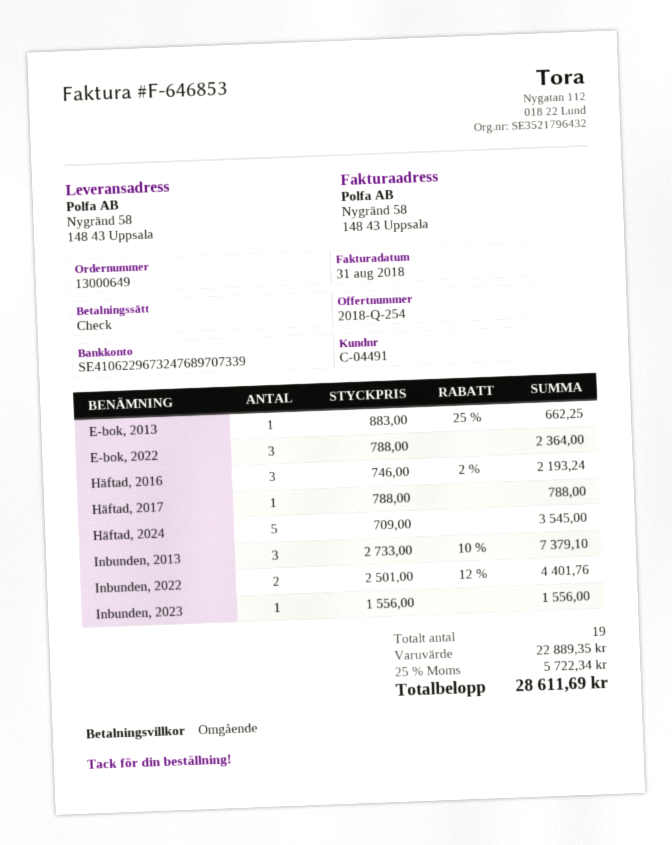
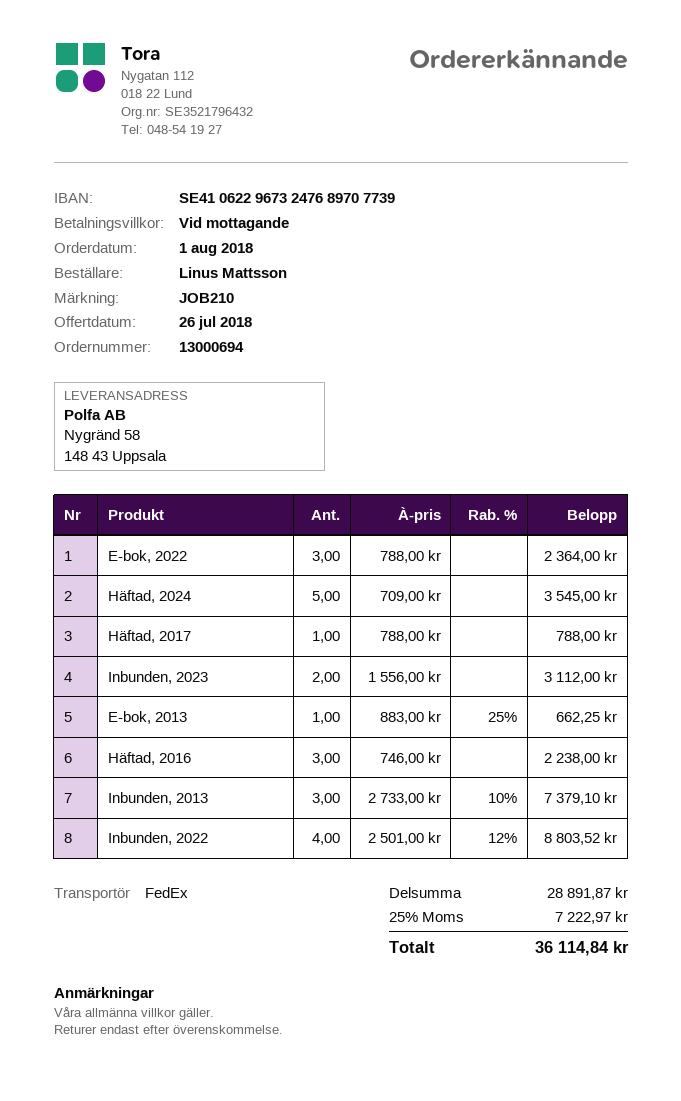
order number: 13000649 -> 13000694
bank account: SE4106229673247689707339 -> SE4106229673247689707739
Häftad, 2016: 3 x 746.00 - 2% = 2193.24 -> 3 x 746.00 = 2238.00
Inbunden, 2022: 2 x 2501.00 - 12% = 4401.76 -> 4 x 2501.00 - 12% = 8803.52
Inbunden, 2023: 1 x 1556.00 = 1556.00 -> 2 x 1556.00 = 3112.00
subtotal: 22889.35 -> 28891.87
tax: 25% = 5722.34 -> 25% = 7222.97
total: 28611.69 -> 36114.84

